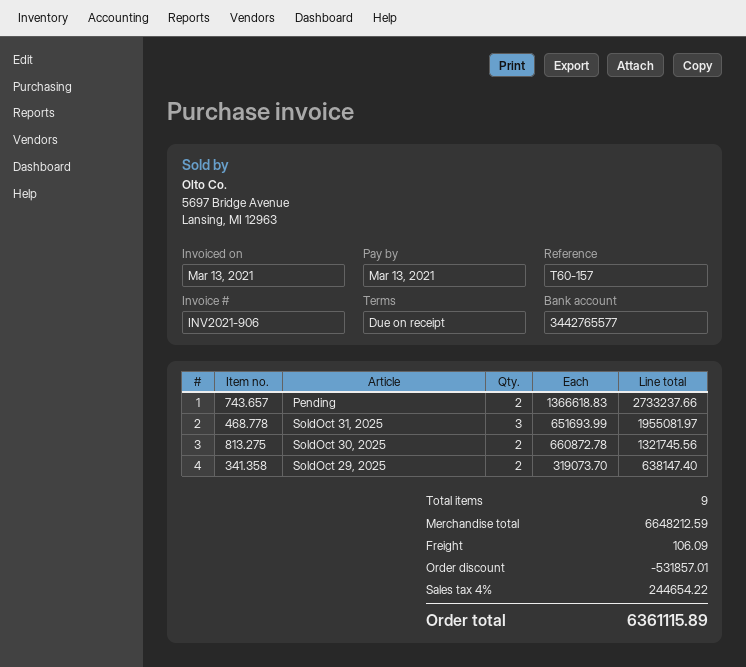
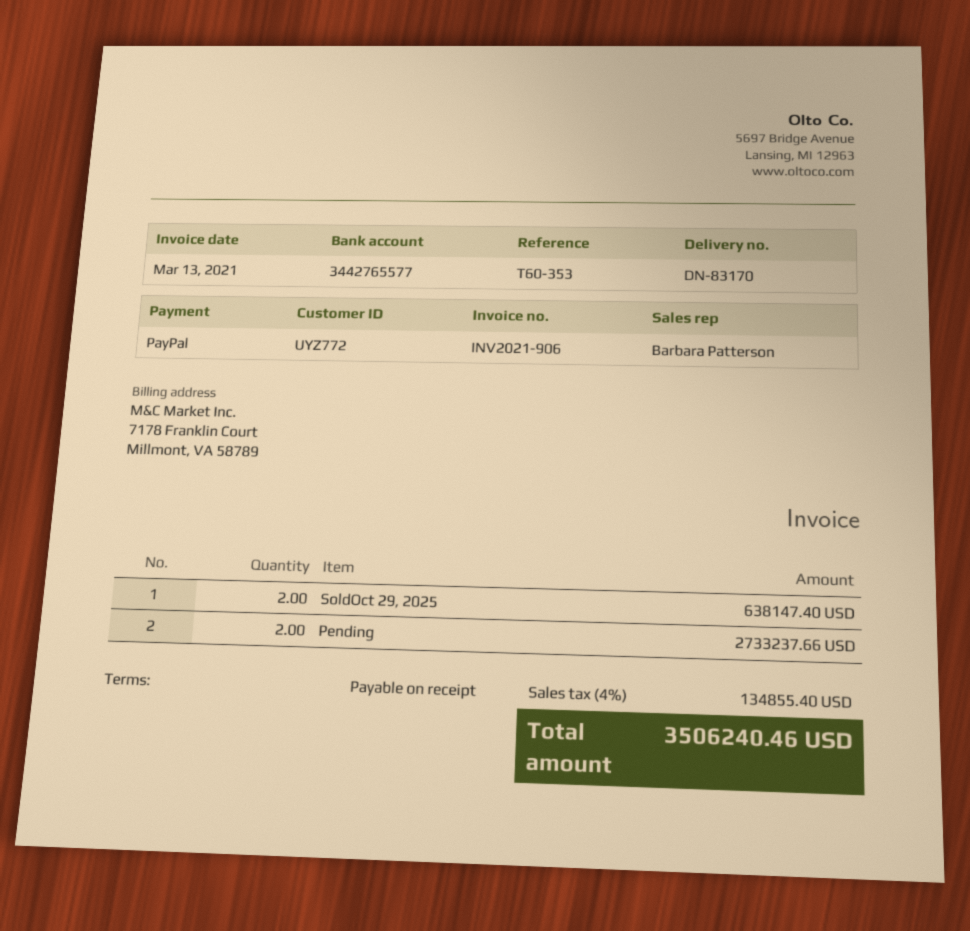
reference: T60-157 -> T60-353
SoldOct 31, 2025: 3 for 1955081.97 -> none
SoldOct 30, 2025: 2 for 1321745.56 -> none
discount: 531857.01 -> none
shipping: 106.09 -> none
tax: 4% = 244654.22 -> 4% = 134855.40
total: 6361115.89 -> 3506240.46

